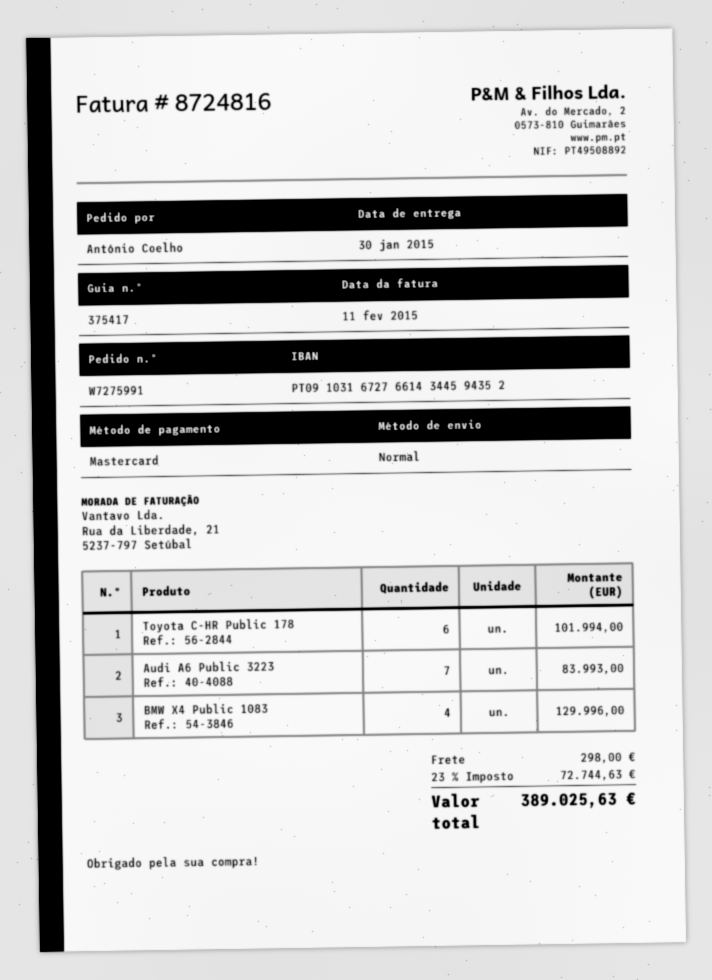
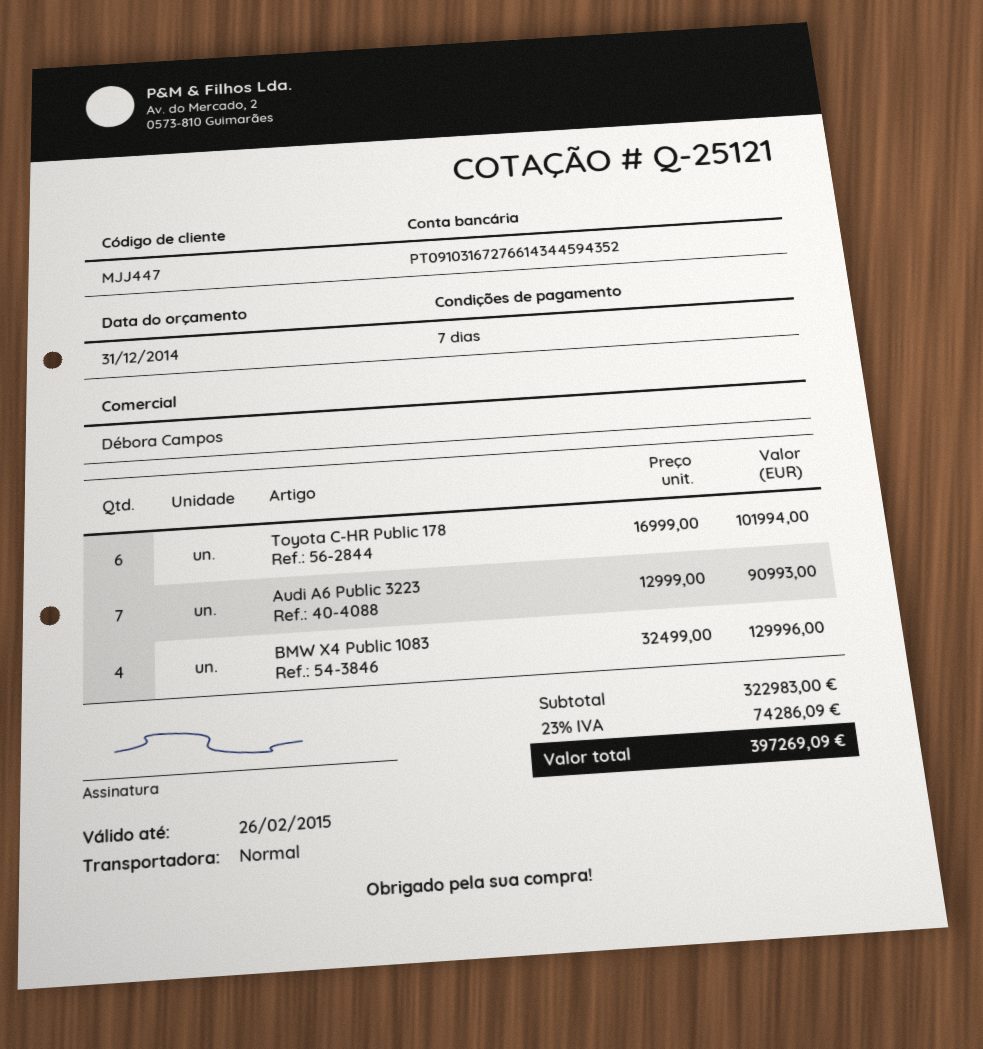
Audi A6 Public 3223: 7 for 83993.00 -> 7 for 90993.00
shipping: 298.00 -> none
tax: 23% = 72744.63 -> 23% = 74286.09
total: 389025.63 -> 397269.09

